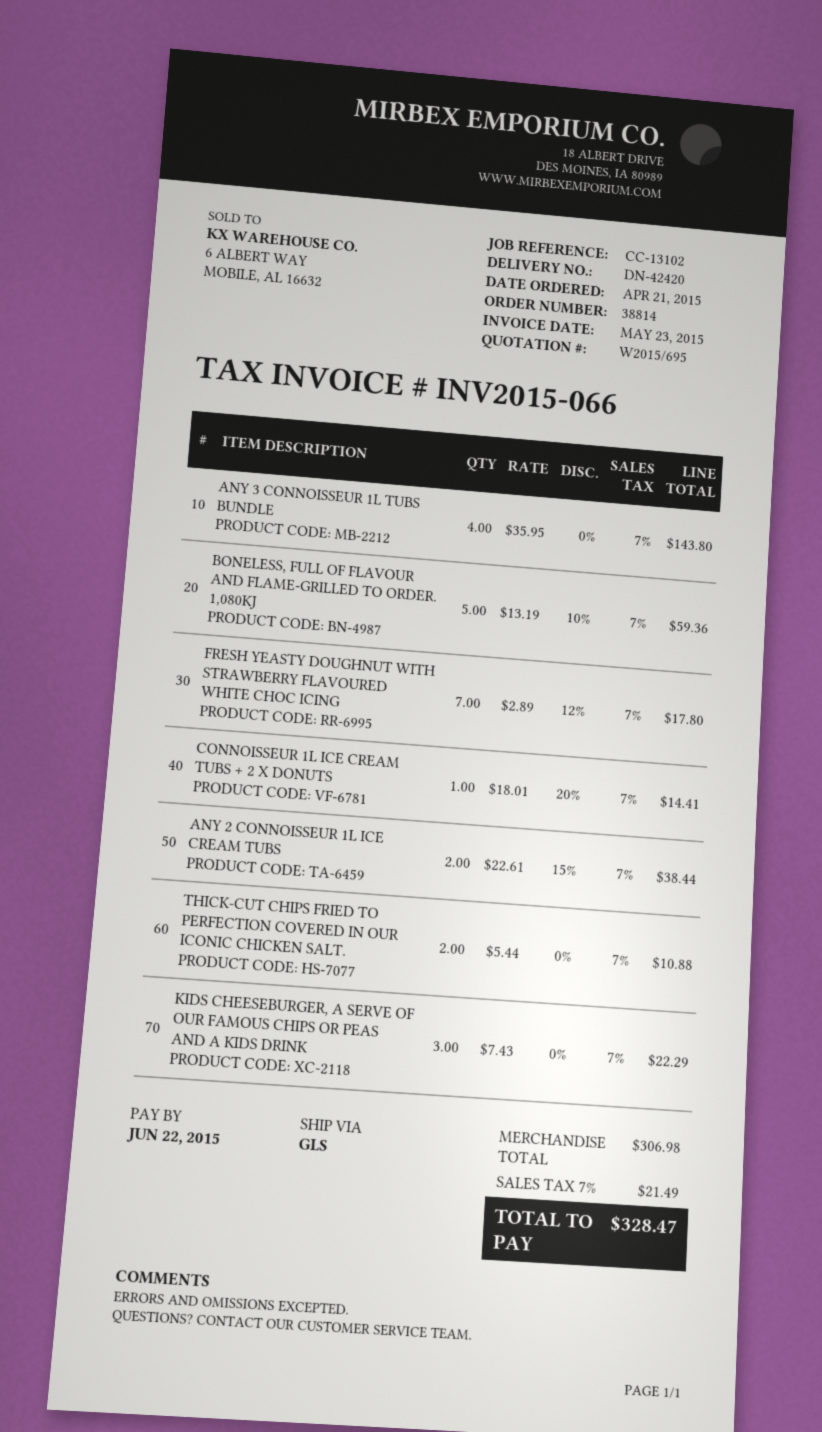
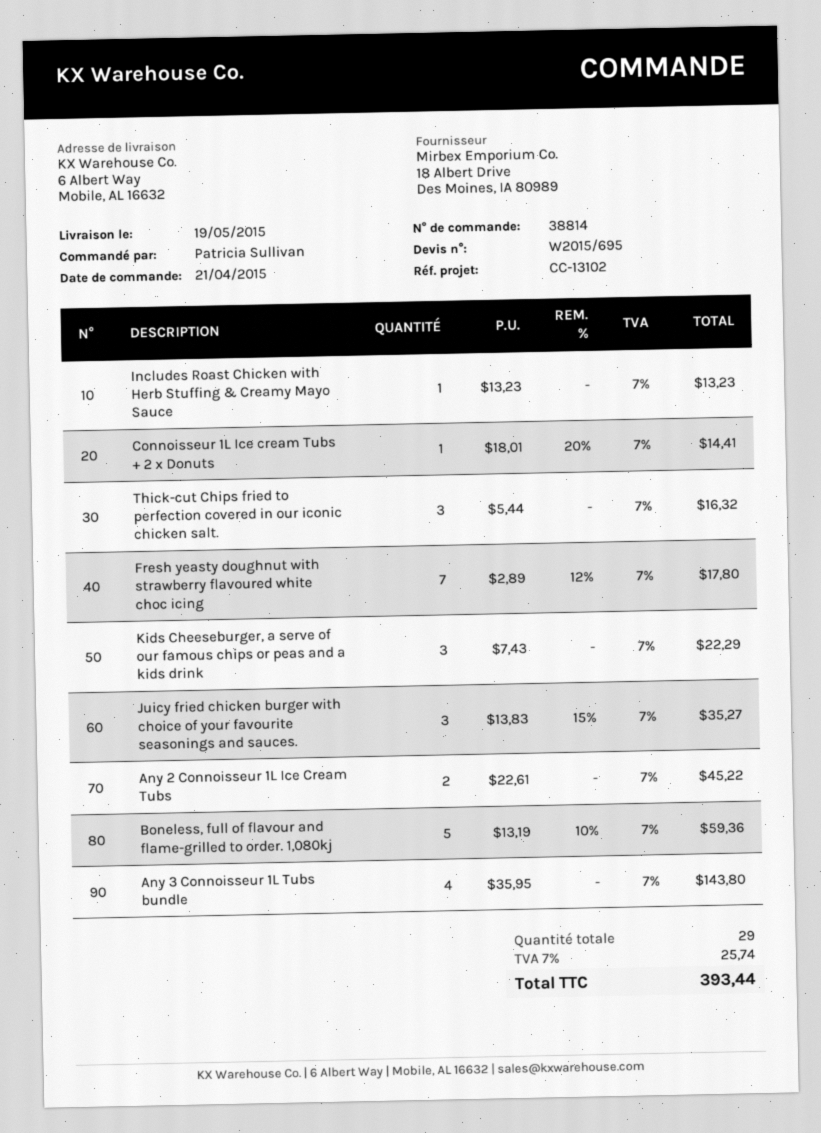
ANY 2 CONNOISSEUR 1L ICE CREAM TUBS: 2 x 22.61 - 15% = 38.44 -> 2 x 22.61 = 45.22
THICK-CUT CHIPS FRIED TO PERFECTION COVERED IN OUR ICONIC CHICKEN SALT.: 2 x 5.44 = 10.88 -> 3 x 5.44 = 16.32
Includes Roast Chicken with Herb Stuffing & Creamy Mayo Sauce: none -> 1 x 13.23 = 13.23
Juicy fried chicken burger with choice of your favourite seasonings and sauces.: none -> 3 x 13.83 - 15% = 35.27
tax: 7% = 21.49 -> 7% = 25.74
total: 328.47 -> 393.44

